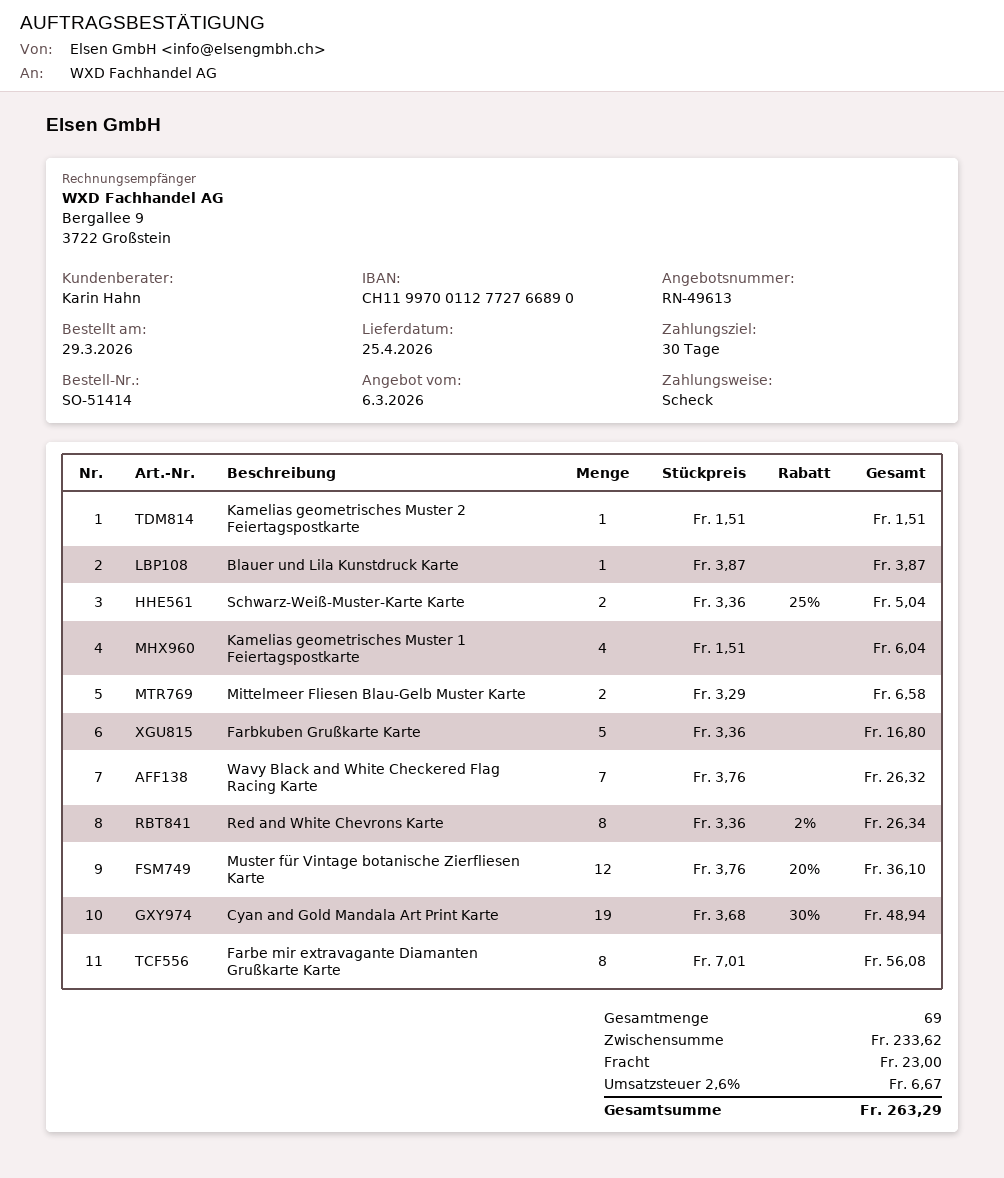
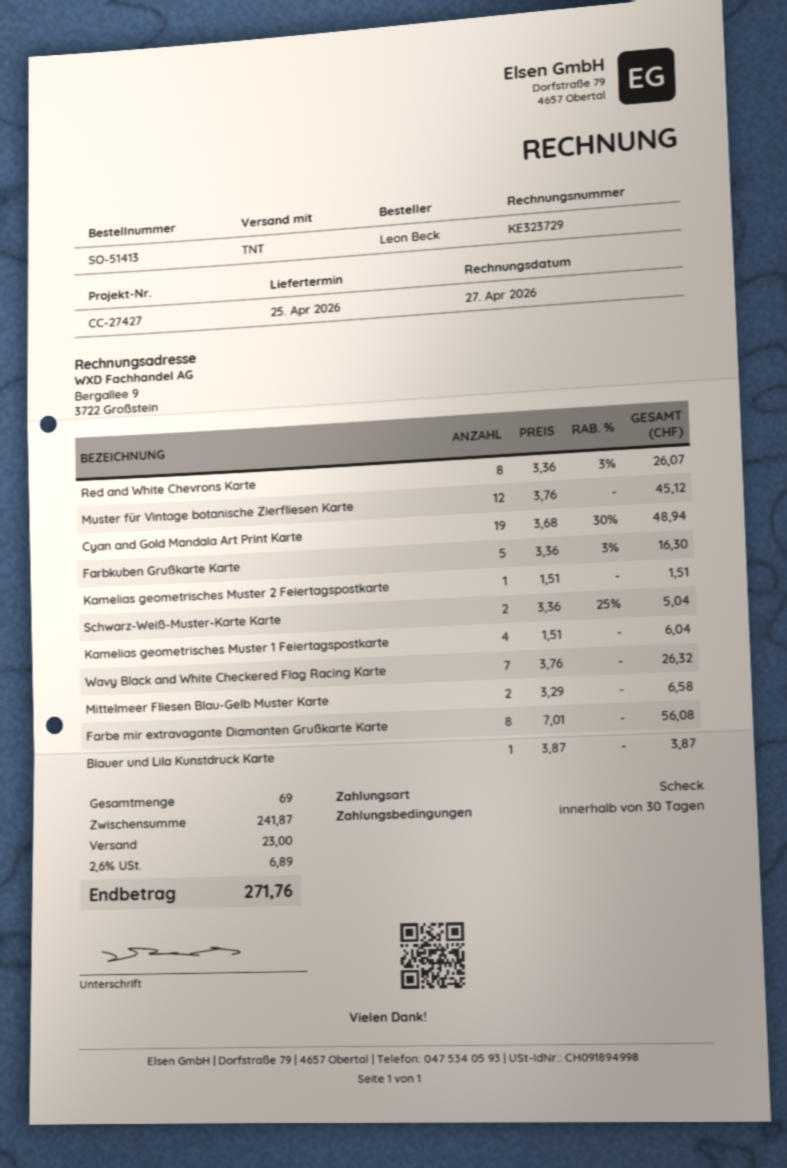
order number: SO-51414 -> SO-51413
Farbkuben Grußkarte Karte: 5 x 3.36 = 16.80 -> 5 x 3.36 - 3% = 16.30
Red and White Chevrons Karte: 8 x 3.36 - 2% = 26.34 -> 8 x 3.36 - 3% = 26.07
Muster für Vintage botanische Zierfliesen Karte: 12 x 3.76 - 20% = 36.10 -> 12 x 3.76 = 45.12
subtotal: 233.62 -> 241.87
tax: 2.6% = 6.67 -> 2.6% = 6.89
total: 263.29 -> 271.76

